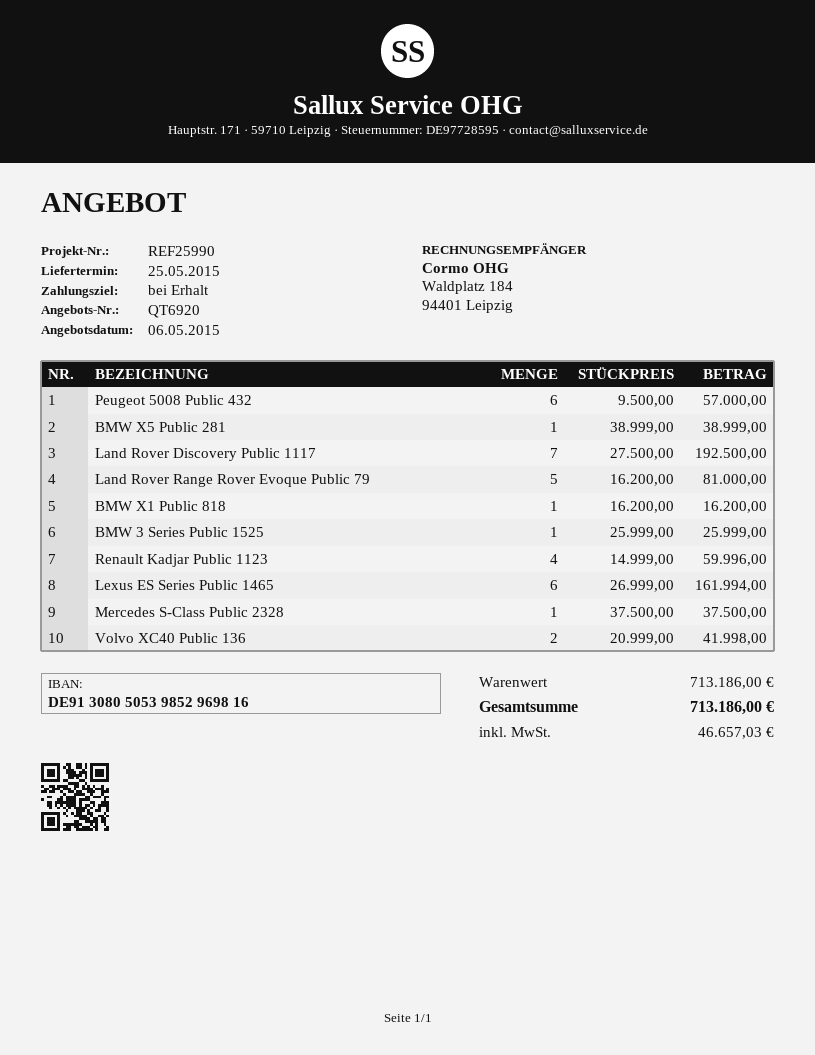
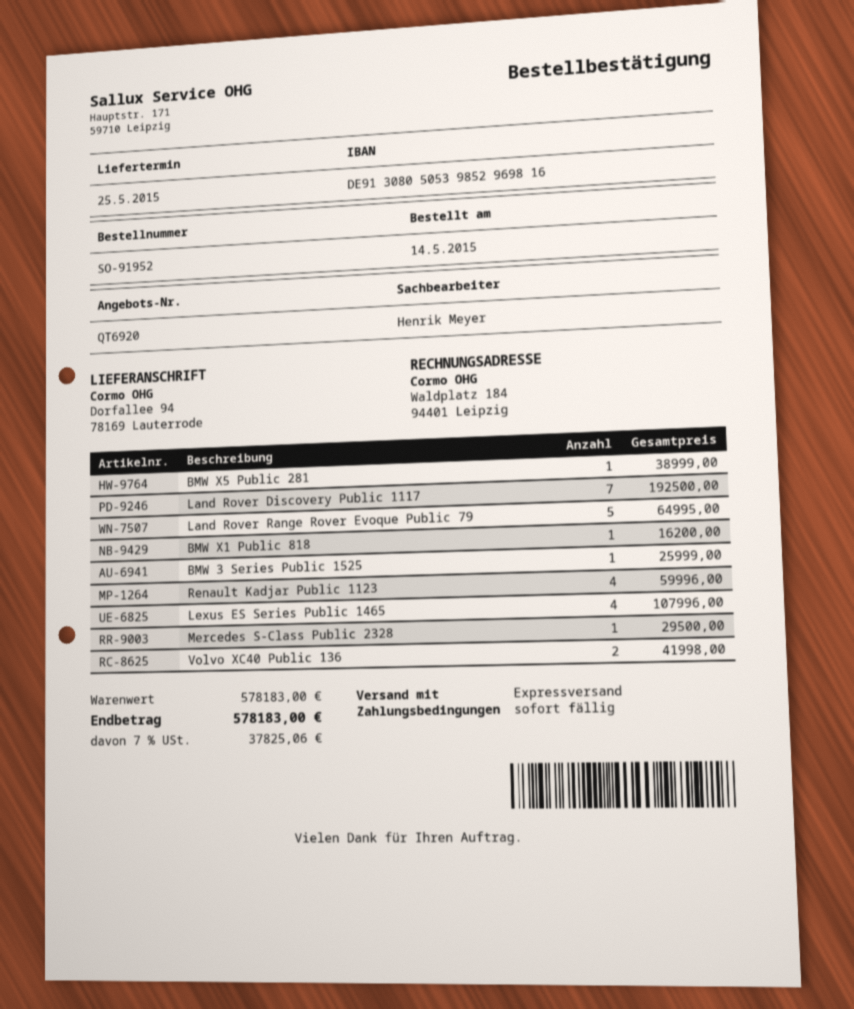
Peugeot 5008 Public 432: 6 for 57000.00 -> none
Land Rover Range Rover Evoque Public 79: 5 for 81000.00 -> 5 for 64995.00
Lexus ES Series Public 1465: 6 for 161994.00 -> 4 for 107996.00
Mercedes S-Class Public 2328: 1 for 37500.00 -> 1 for 29500.00
subtotal: 713186.00 -> 578183.00
tax: 46657.03 -> 37825.06
total: 713186.00 -> 578183.00

